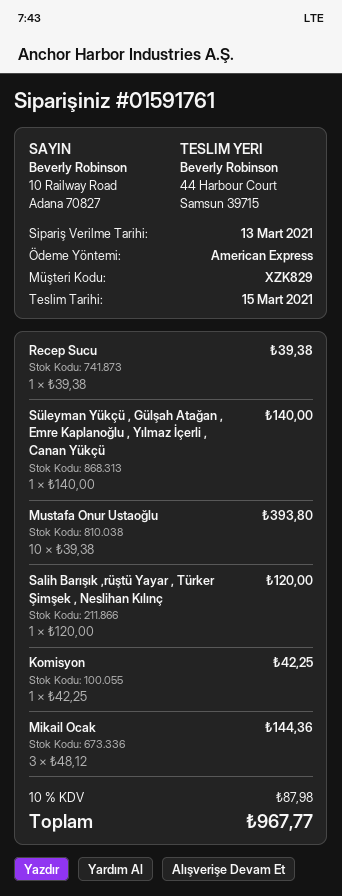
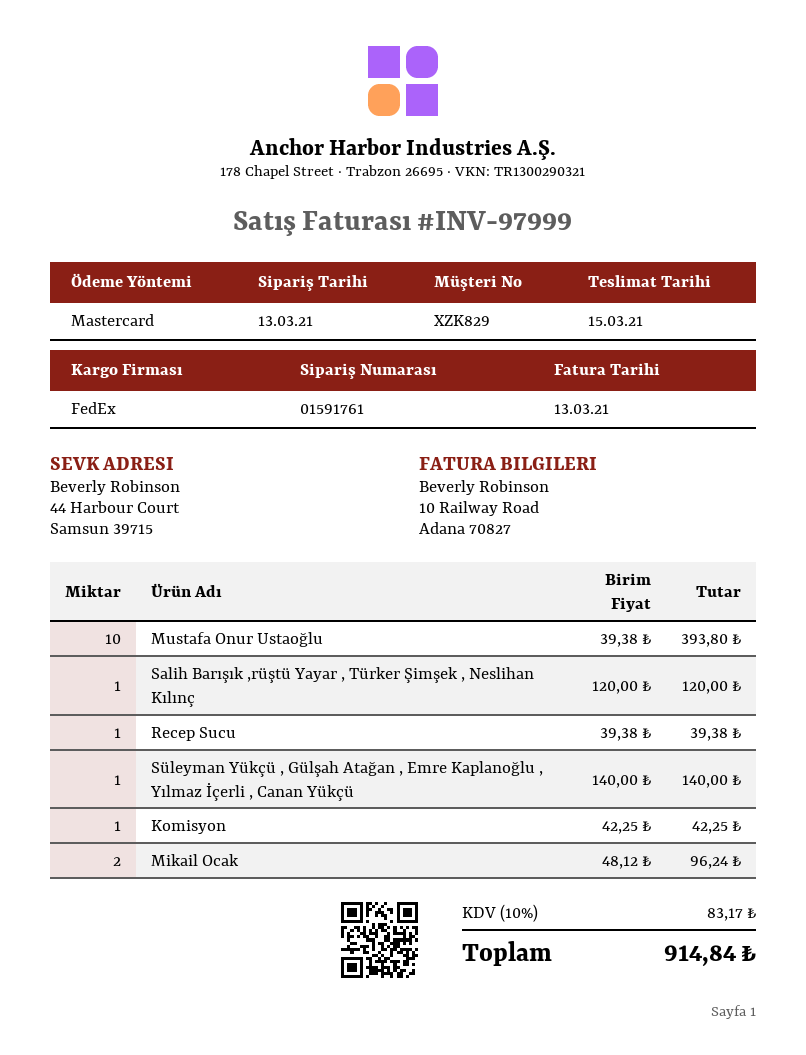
payment method: American Express -> Mastercard
Mikail Ocak: 3 x 48.12 = 144.36 -> 2 x 48.12 = 96.24
tax: 10% = 87.98 -> 10% = 83.17
total: 967.77 -> 914.84

